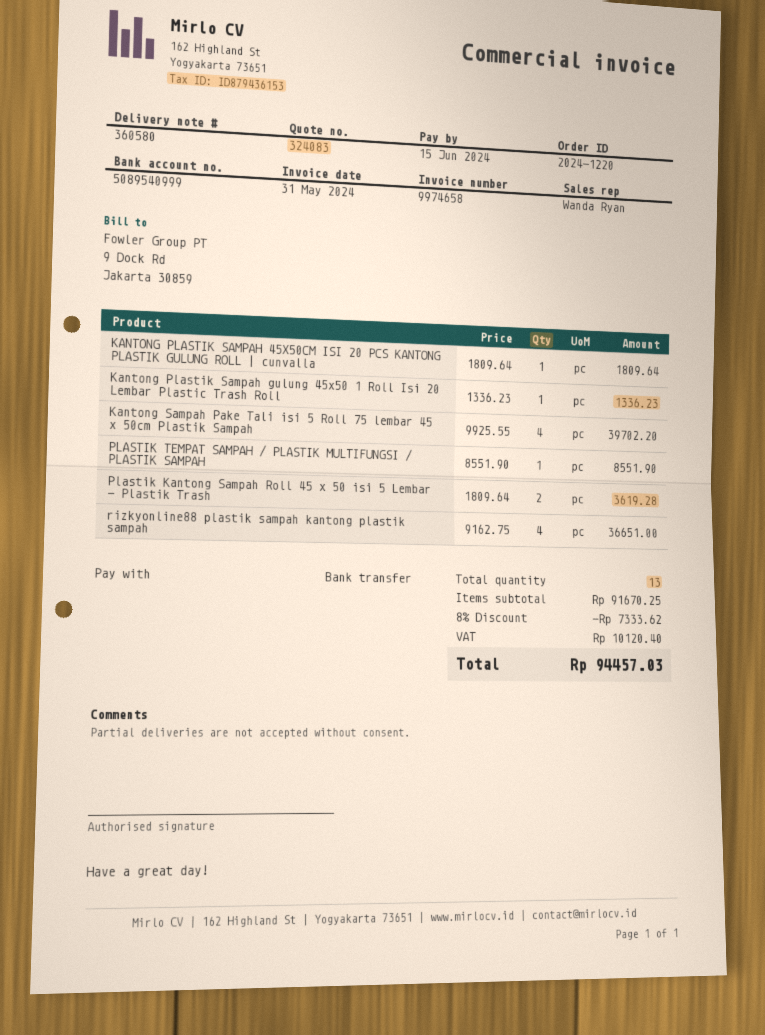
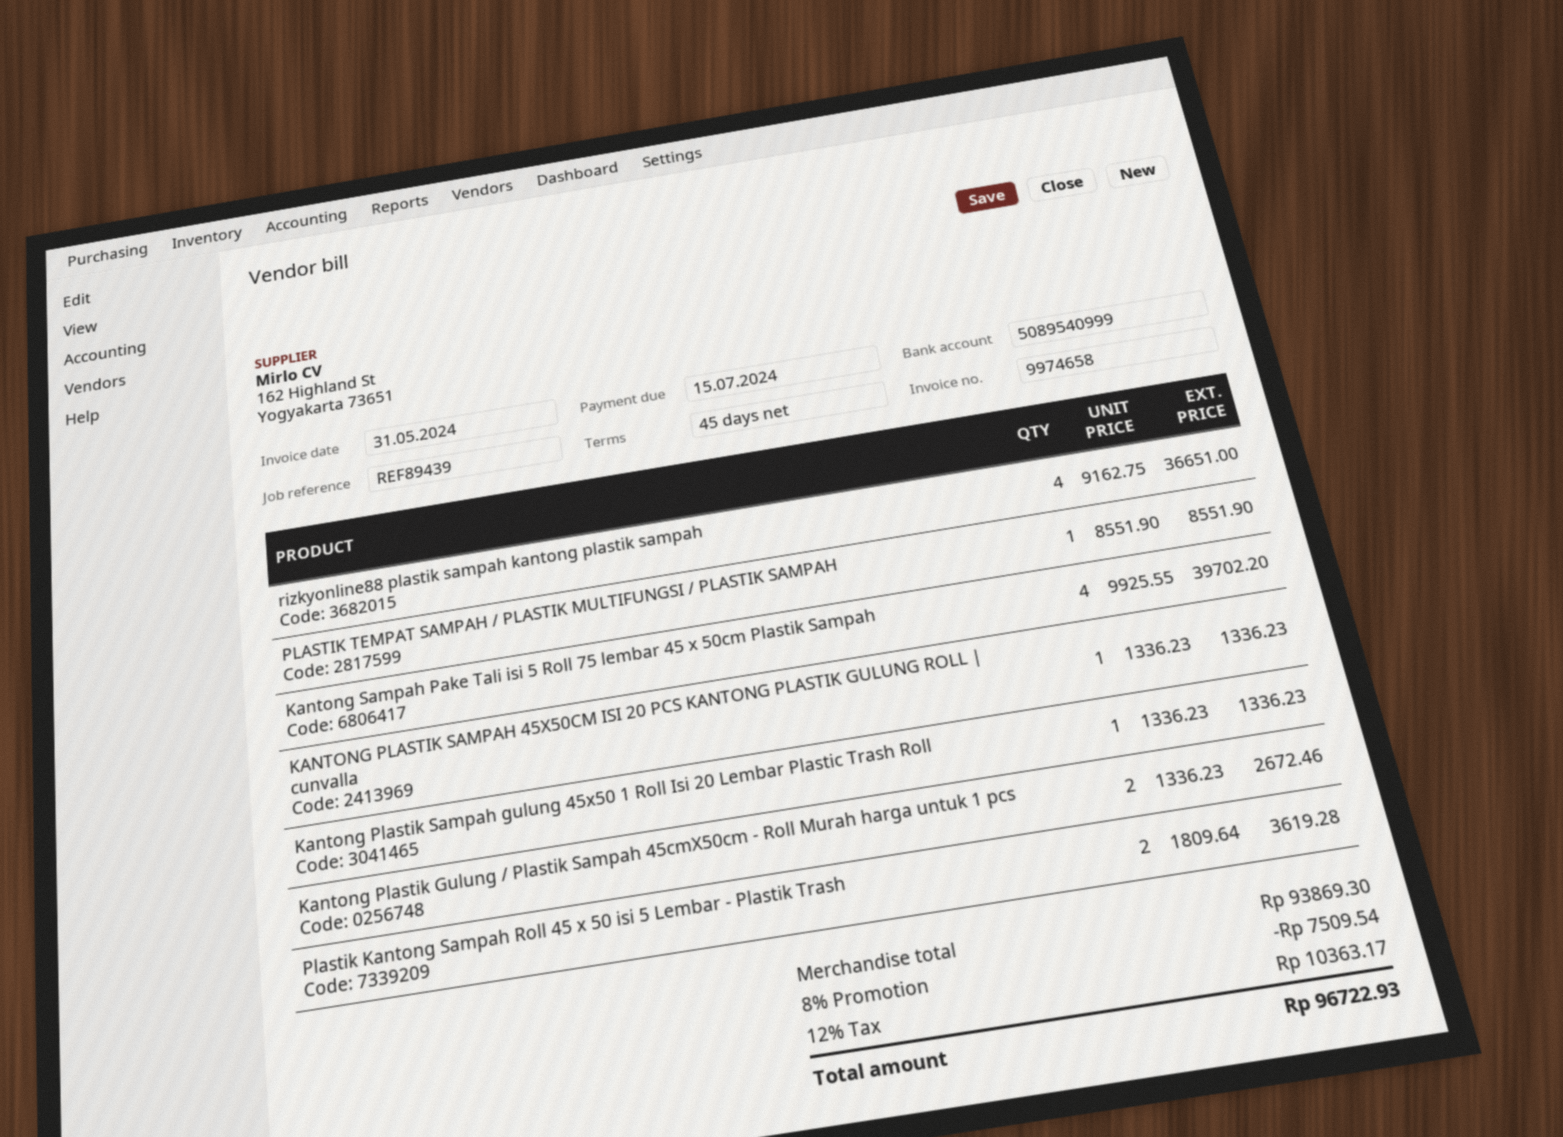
due date: 2024-06-15 -> 2024-07-15
KANTONG PLASTIK SAMPAH 45X50CM ISI 20 PCS KANTONG PLASTIK GULUNG ROLL | cunvalla: 1 x 1809.64 = 1809.64 -> 1 x 1336.23 = 1336.23
Kantong Plastik Gulung / Plastik Sampah 45cmX50cm - Roll Murah harga untuk 1 pcs: none -> 2 x 1336.23 = 2672.46
subtotal: 91670.25 -> 93869.30
discount: 8% = 7333.62 -> 8% = 7509.54
tax: 10120.40 -> 10363.17
total: 94457.03 -> 96722.93

